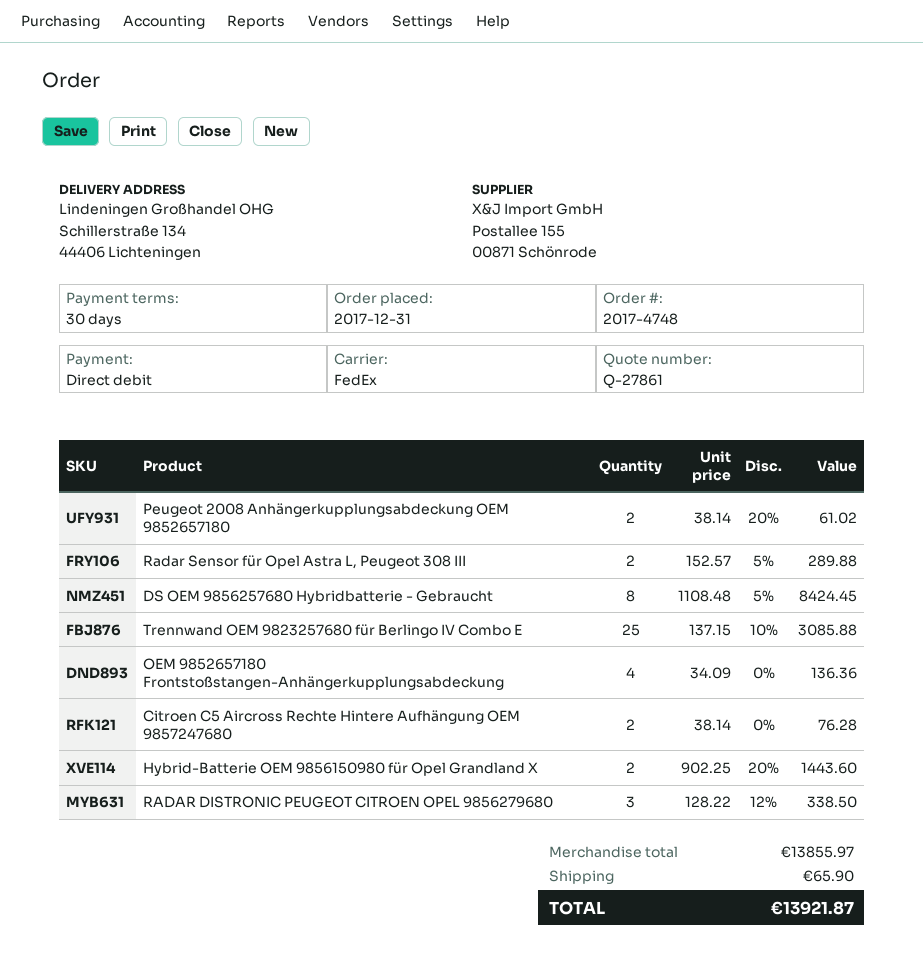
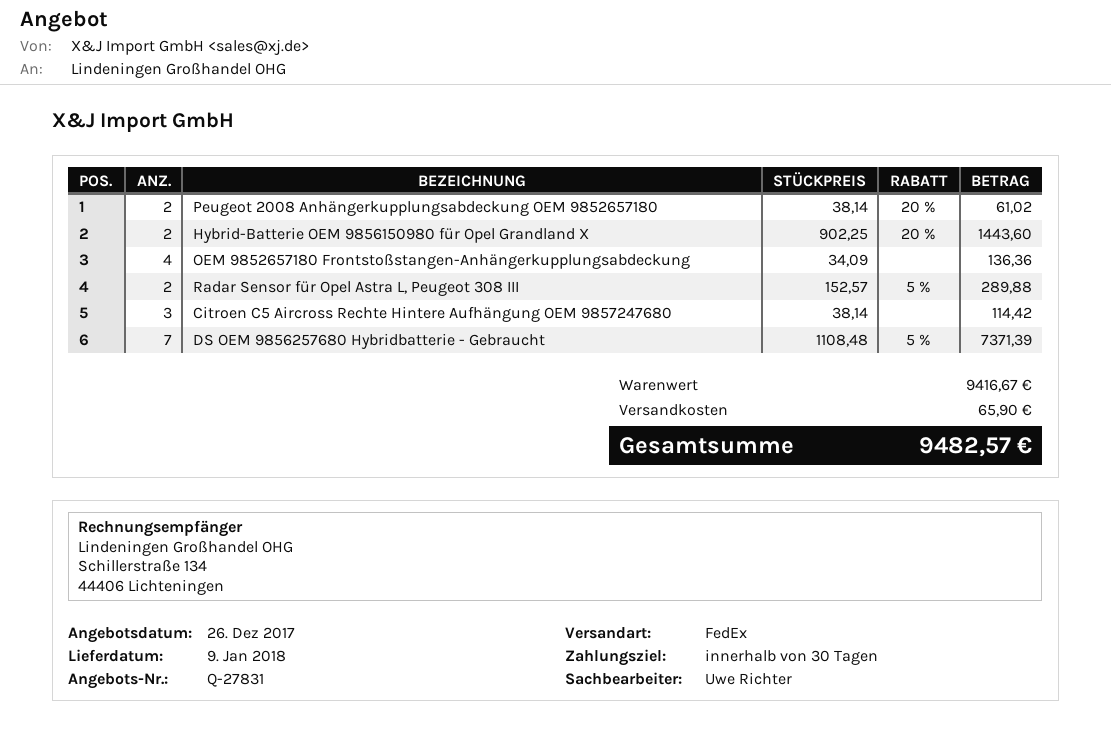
quote number: Q-27861 -> Q-27831
DS OEM 9856257680 Hybridbatterie - Gebraucht: 8 x 1108.48 - 5% = 8424.45 -> 7 x 1108.48 - 5% = 7371.39
Trennwand OEM 9823257680 für Berlingo IV Combo E: 25 x 137.15 - 10% = 3085.88 -> none
Citroen C5 Aircross Rechte Hintere Aufhängung OEM 9857247680: 2 x 38.14 = 76.28 -> 3 x 38.14 = 114.42
RADAR DISTRONIC PEUGEOT CITROEN OPEL 9856279680: 3 x 128.22 - 12% = 338.50 -> none
subtotal: 13855.97 -> 9416.67
total: 13921.87 -> 9482.57

